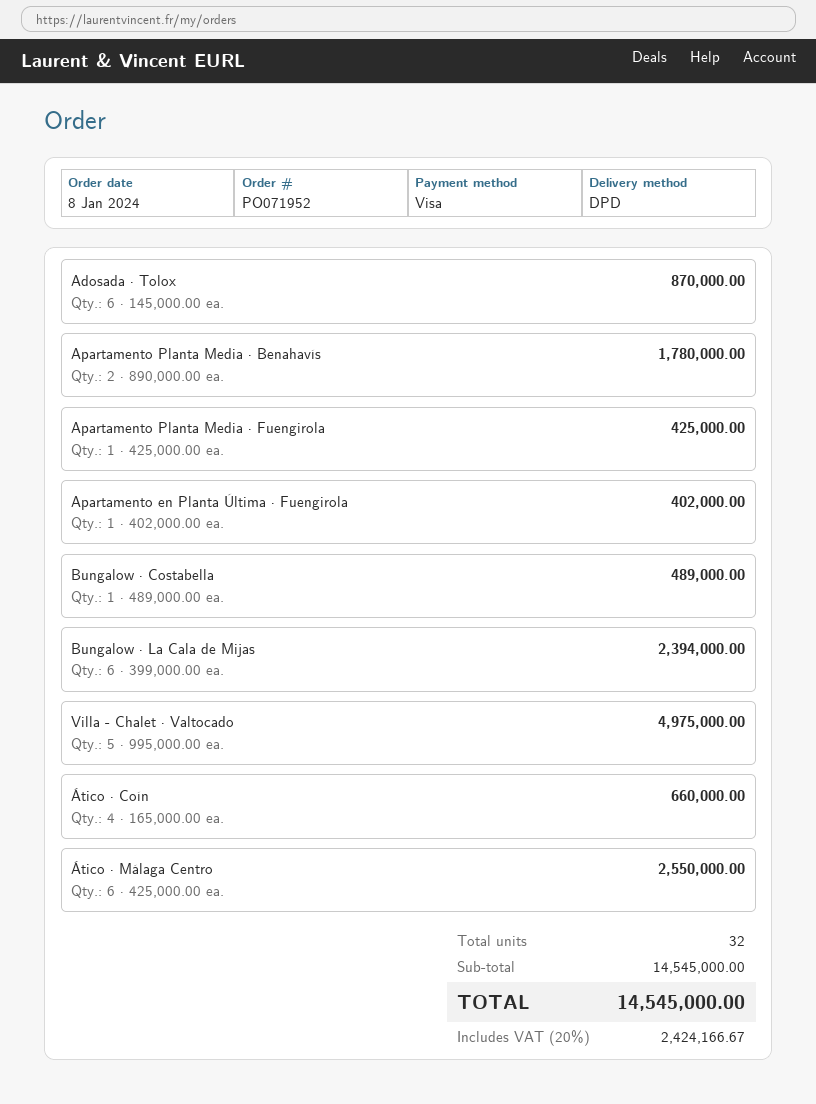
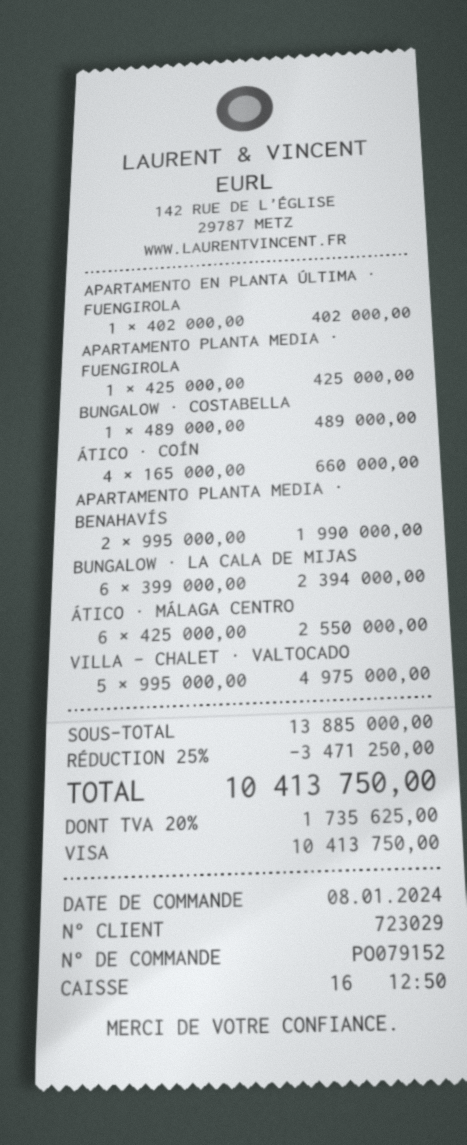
order number: PO071952 -> PO079152
Adosada · Tolox: 6 x 145000.00 = 870000.00 -> none
Apartamento Planta Media · Benahavís: 2 x 890000.00 = 1780000.00 -> 2 x 995000.00 = 1990000.00
subtotal: 14545000.00 -> 13885000.00
discount: none -> 25% = 3471250.00
tax: 20% = 2424166.67 -> 20% = 1735625.00
total: 14545000.00 -> 10413750.00

